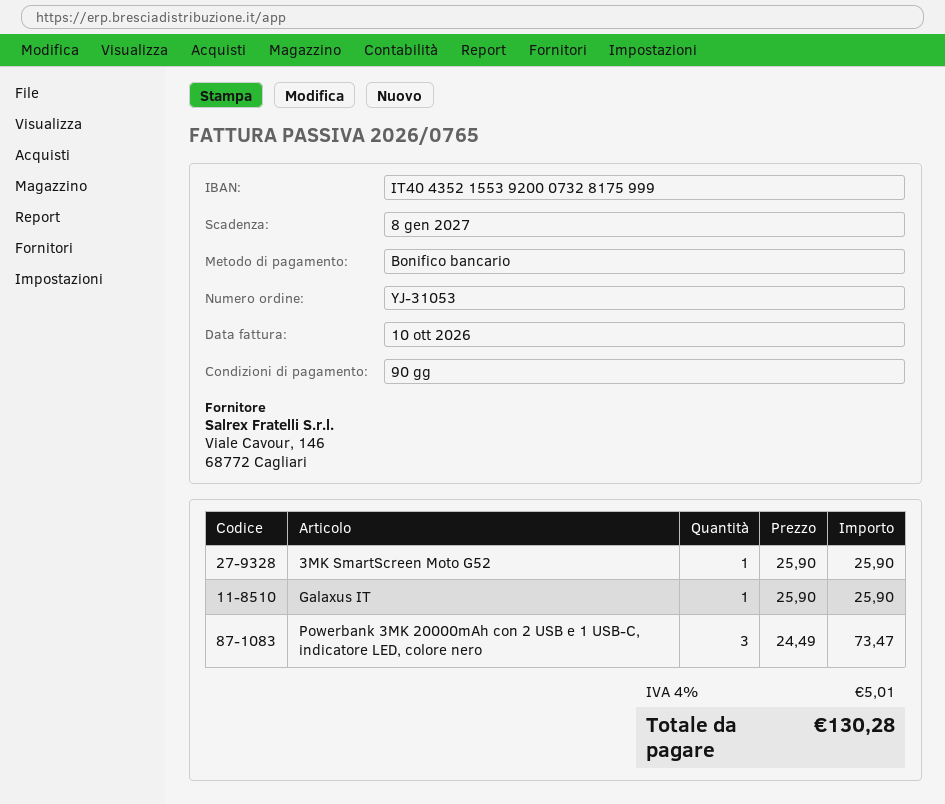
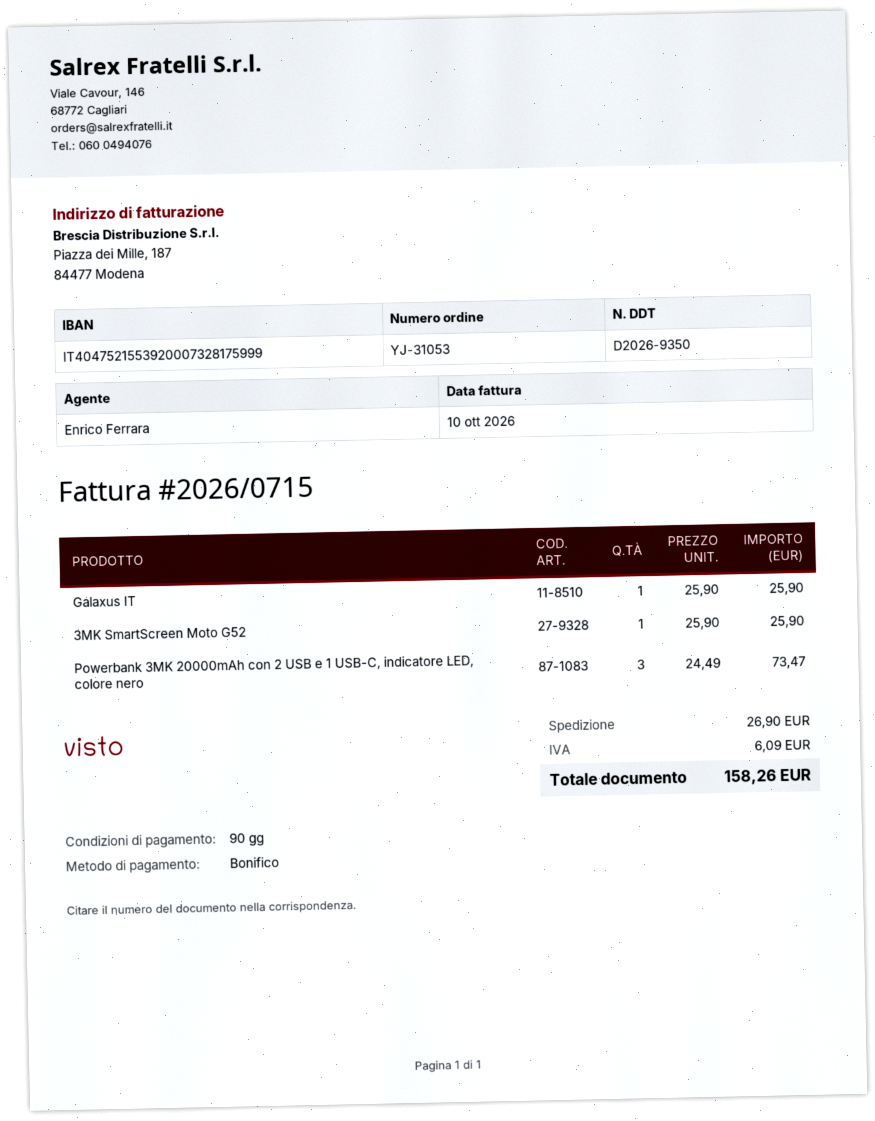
invoice number: 2026/0765 -> 2026/0715
bank account: IT4043521553920007328175999 -> IT4047521553920007328175999
shipping: none -> 26.90
tax: 5.01 -> 6.09
total: 130.28 -> 158.26

